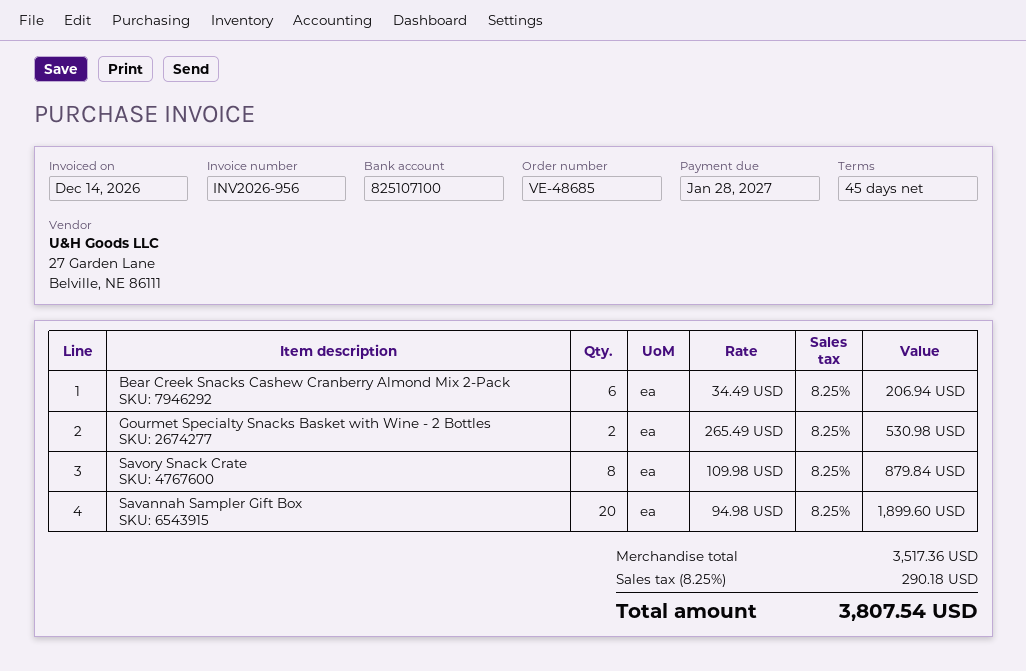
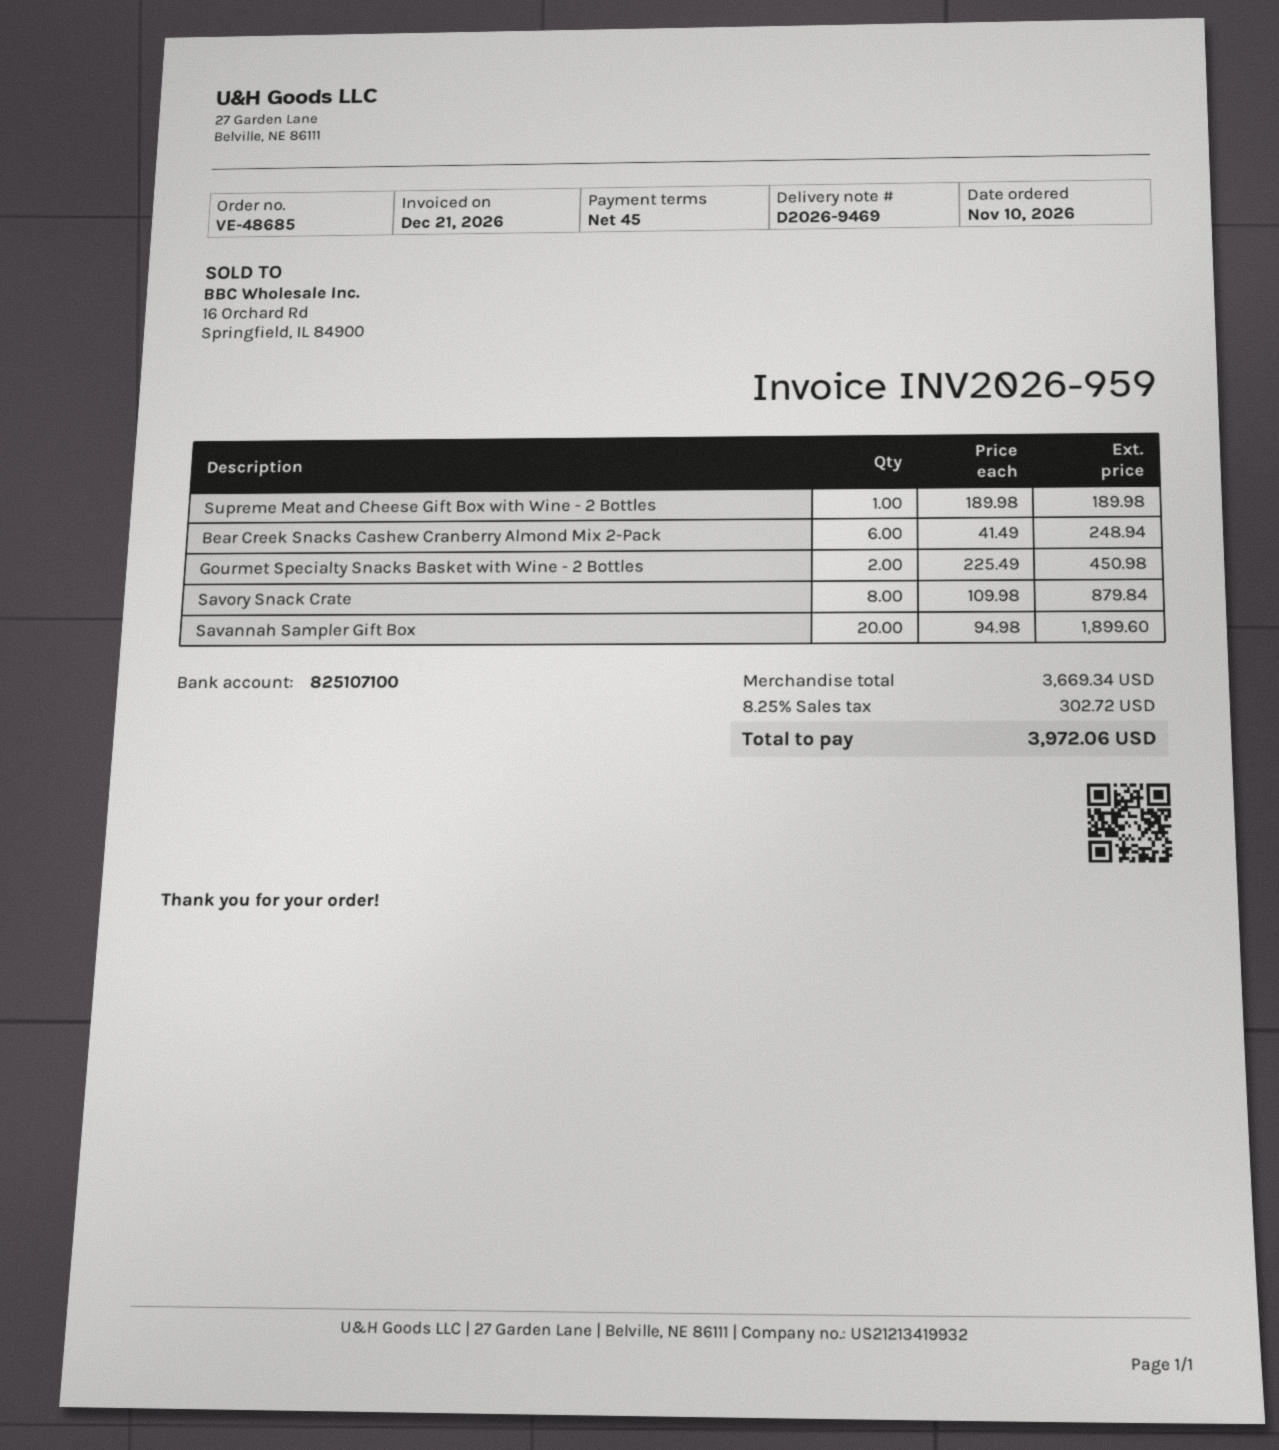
invoice number: INV2026-956 -> INV2026-959
invoice date: 2026-12-14 -> 2026-12-21
Bear Creek Snacks Cashew Cranberry Almond Mix 2-Pack: 6 x 34.49 = 206.94 -> 6 x 41.49 = 248.94
Gourmet Specialty Snacks Basket with Wine - 2 Bottles: 2 x 265.49 = 530.98 -> 2 x 225.49 = 450.98
Supreme Meat and Cheese Gift Box with Wine - 2 Bottles: none -> 1 x 189.98 = 189.98
subtotal: 3517.36 -> 3669.34
tax: 8.25% = 290.18 -> 8.25% = 302.72
total: 3807.54 -> 3972.06

